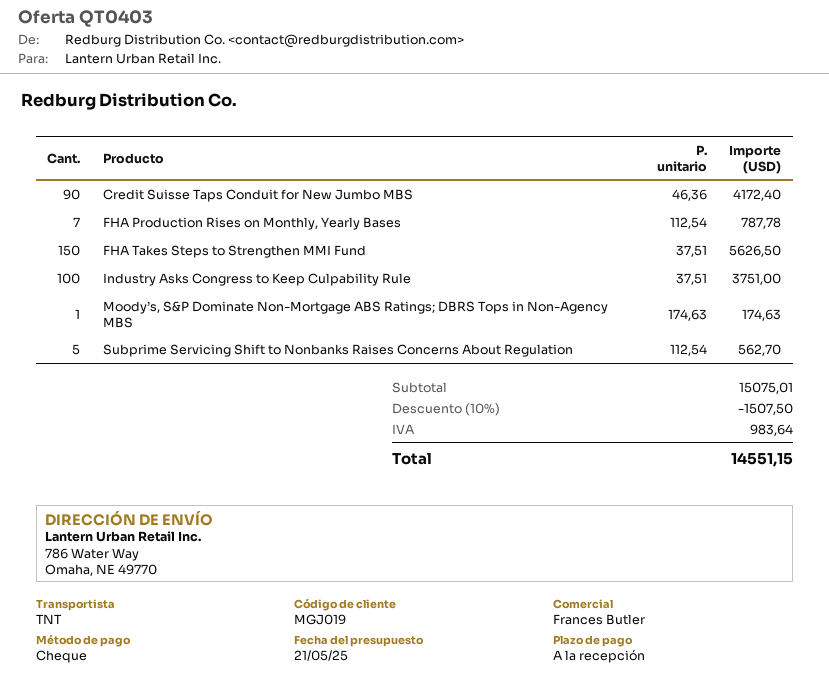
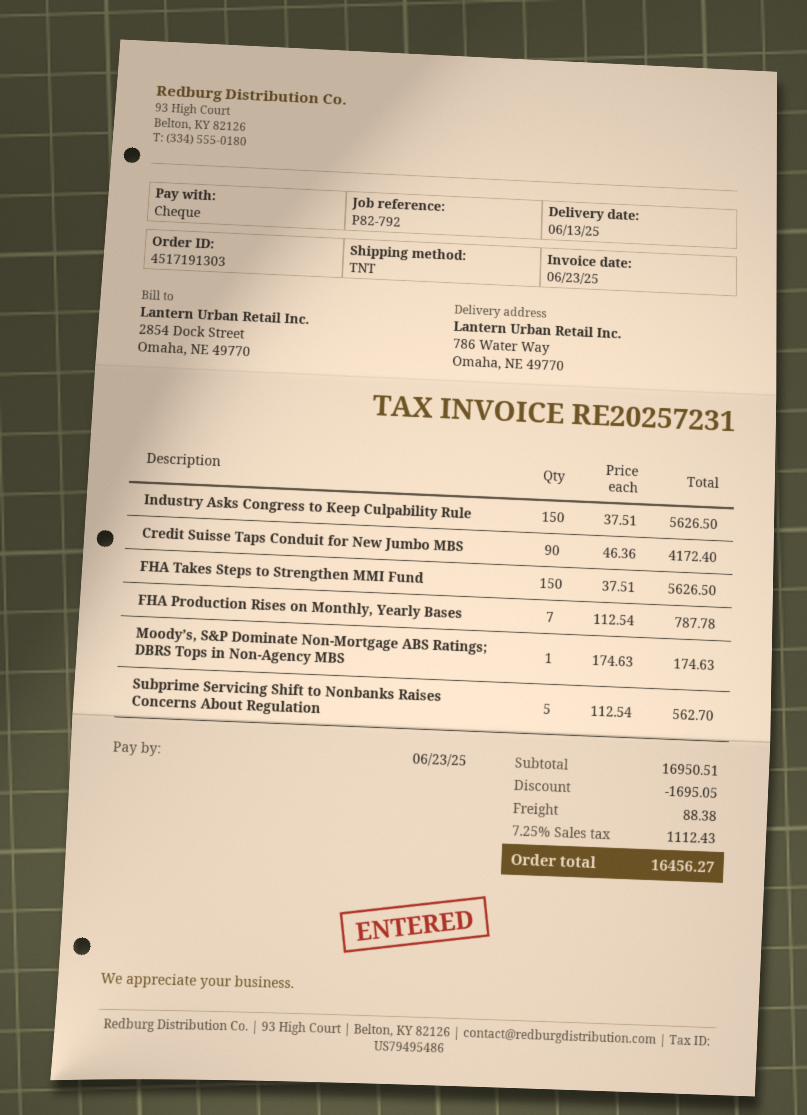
Industry Asks Congress to Keep Culpability Rule: 100 x 37.51 = 3751.00 -> 150 x 37.51 = 5626.50
subtotal: 15075.01 -> 16950.51
discount: 1507.50 -> 1695.05
shipping: none -> 88.38
tax: 983.64 -> 1112.43
total: 14551.15 -> 16456.27

